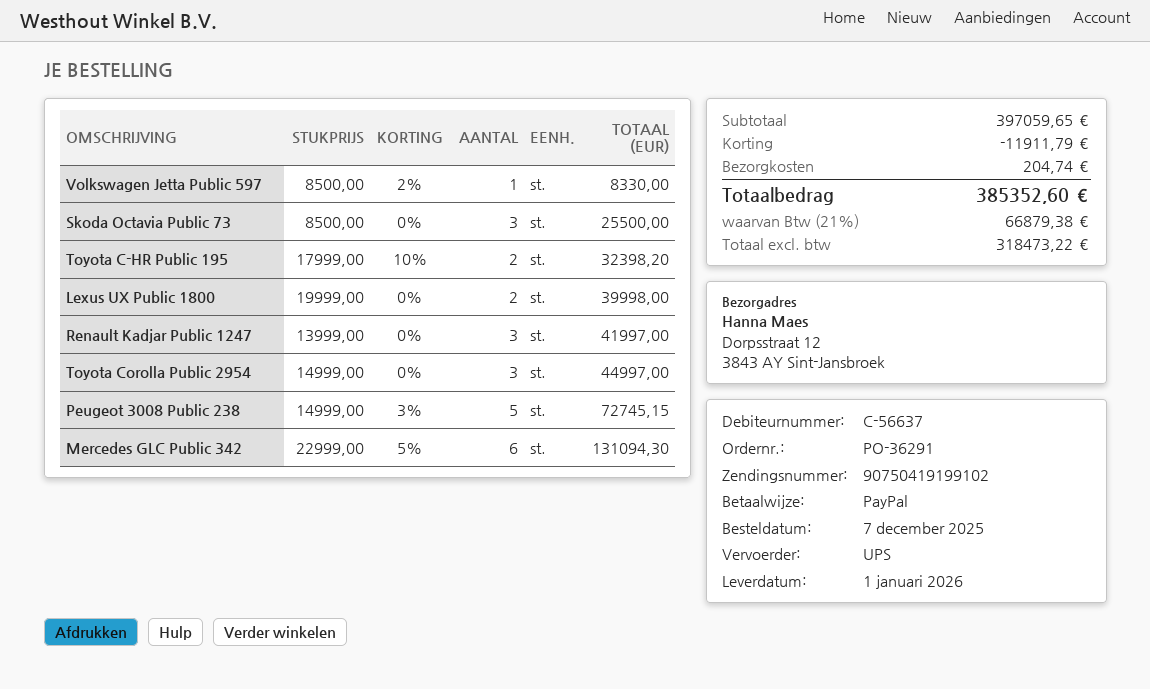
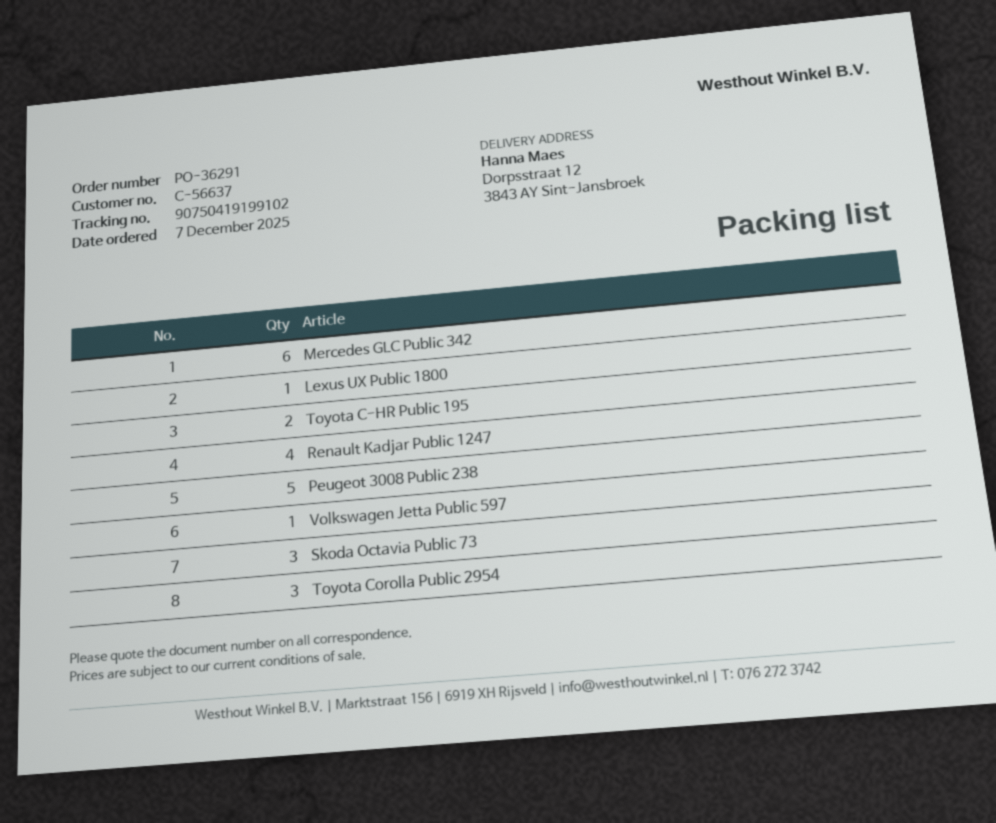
Lexus UX Public 1800: 2 -> 1
Renault Kadjar Public 1247: 3 -> 4

